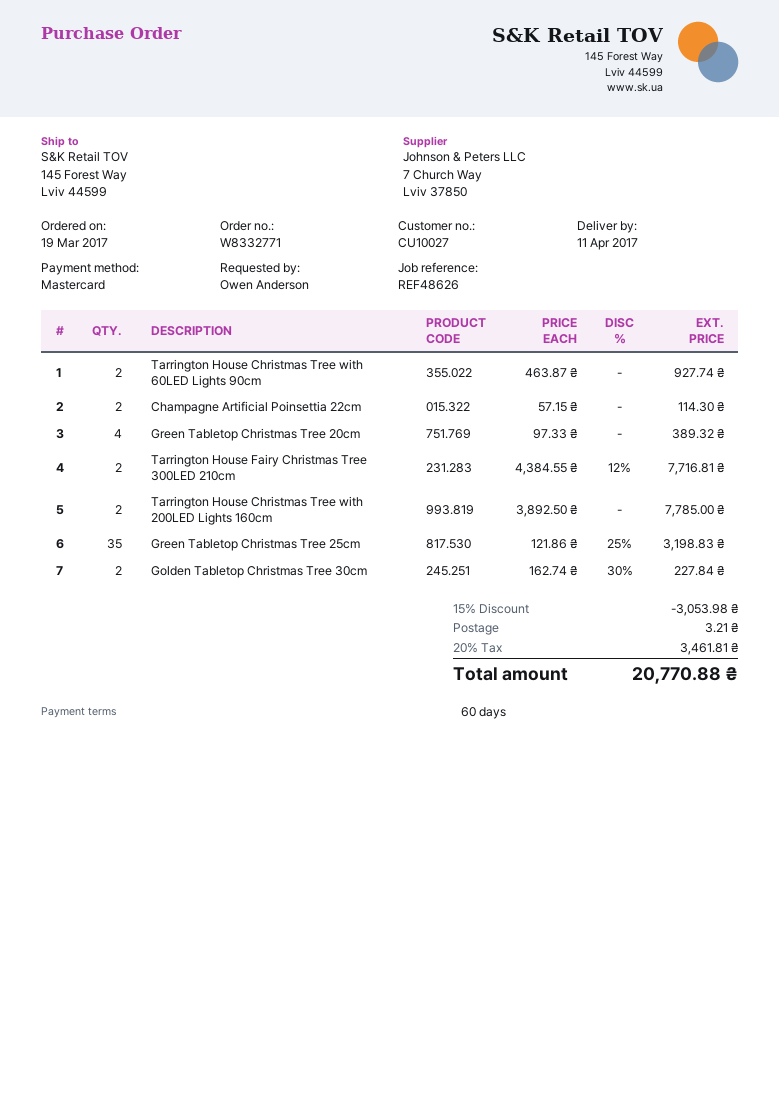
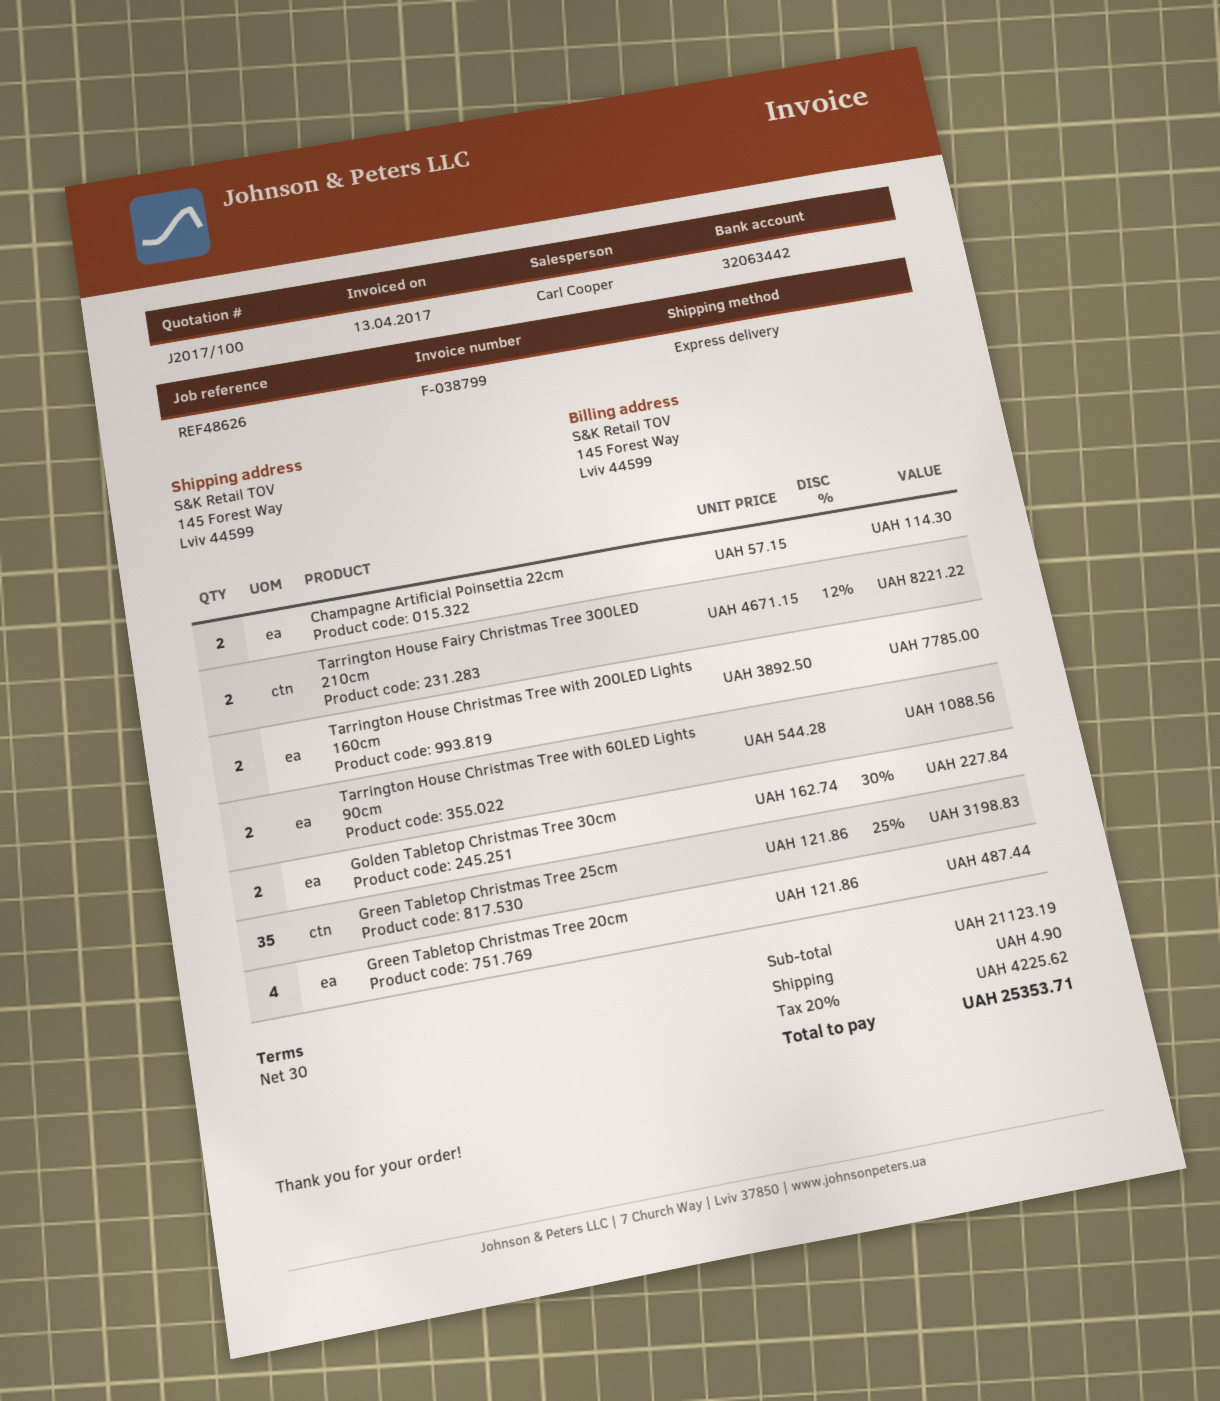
payment terms: 60 days -> 30 days
Tarrington House Christmas Tree with 60LED Lights 90cm: 2 x 463.87 = 927.74 -> 2 x 544.28 = 1088.56
Green Tabletop Christmas Tree 20cm: 4 x 97.33 = 389.32 -> 4 x 121.86 = 487.44
Tarrington House Fairy Christmas Tree 300LED 210cm: 2 x 4384.55 - 12% = 7716.81 -> 2 x 4671.15 - 12% = 8221.22
discount: 15% = 3053.98 -> none
shipping: 3.21 -> 4.90
tax: 20% = 3461.81 -> 20% = 4225.62
total: 20770.88 -> 25353.71

